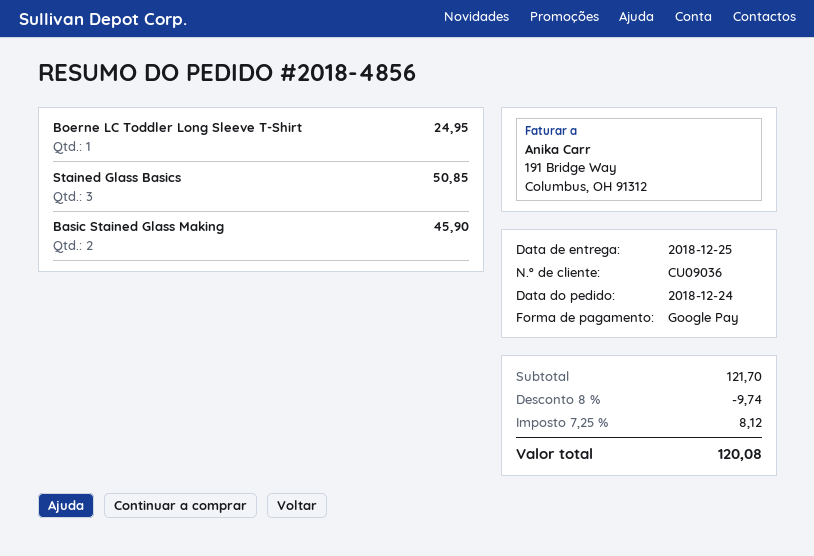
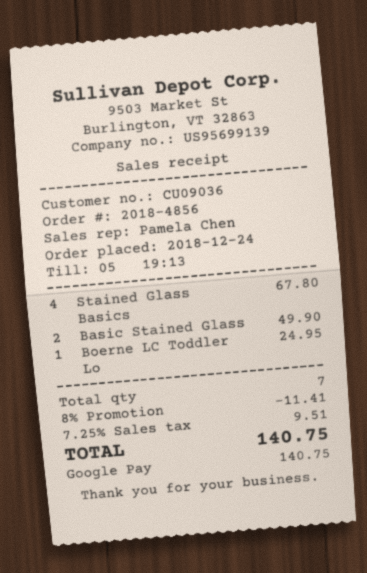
Stained Glass Basics: 3 for 50.85 -> 4 for 67.80
Basic Stained Glass Making: 2 for 45.90 -> 2 for 49.90
discount: 8% = 9.74 -> 8% = 11.41
tax: 7.25% = 8.12 -> 7.25% = 9.51
total: 120.08 -> 140.75

